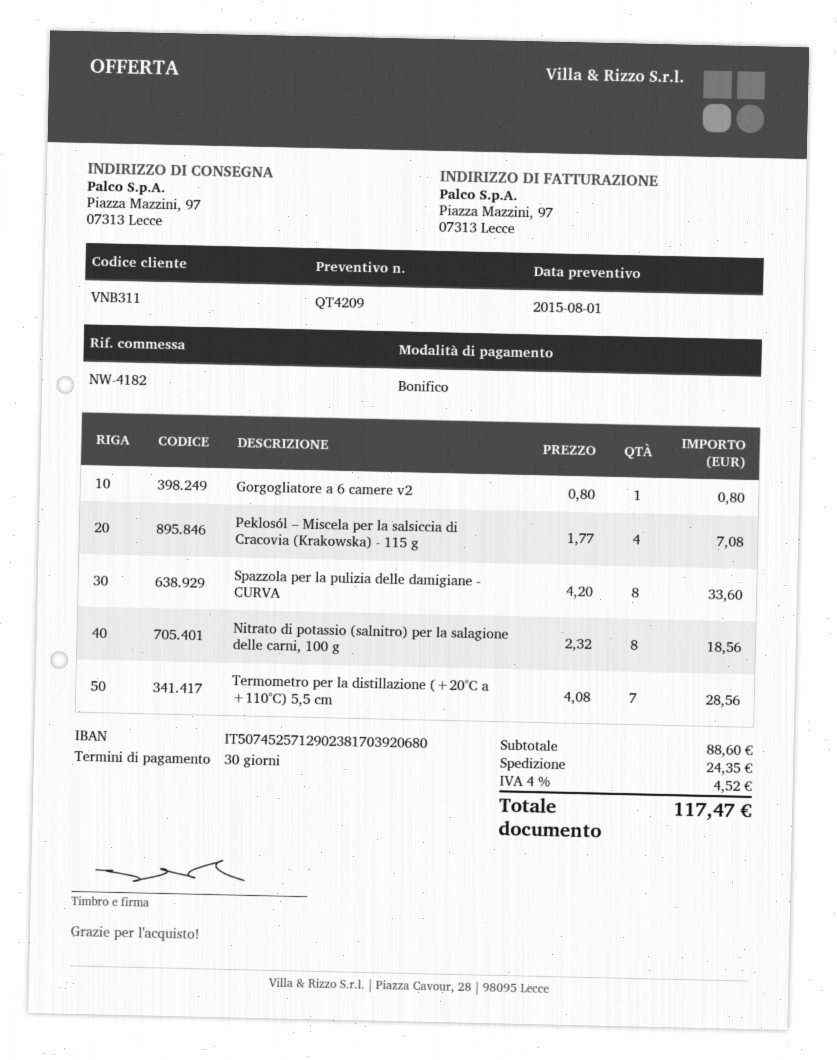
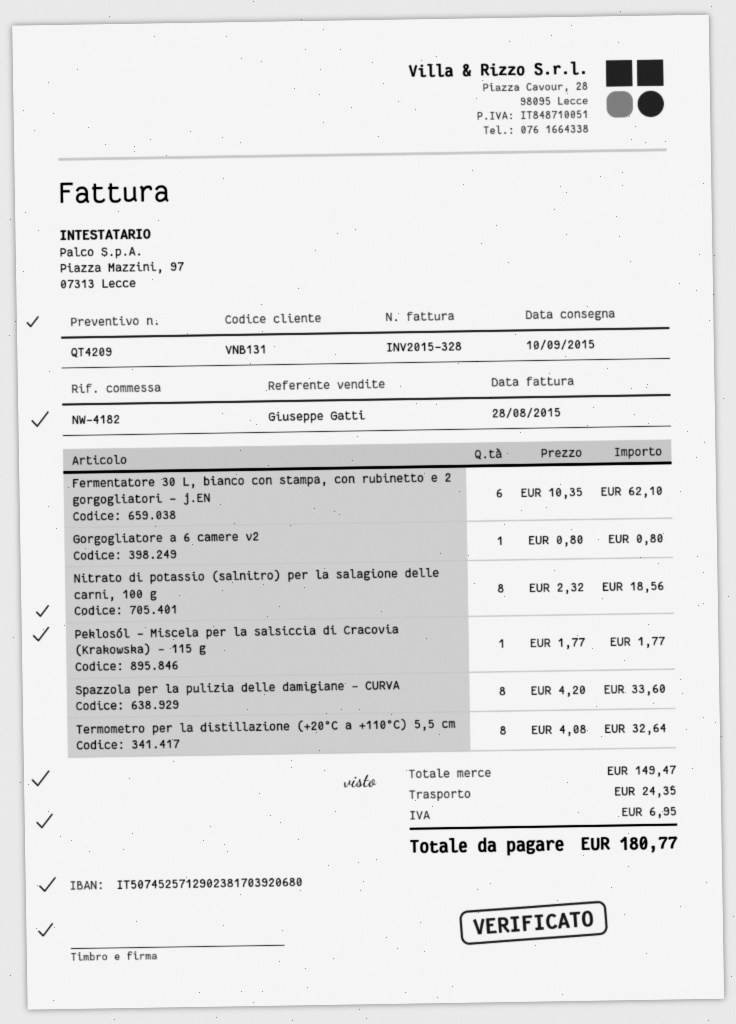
customer number: VNB311 -> VNB131
Peklosól – Miscela per la salsiccia di Cracovia (Krakowska) - 115 g: 4 x 1.77 = 7.08 -> 1 x 1.77 = 1.77
Termometro per la distillazione (+20°C a +110°C) 5,5 cm: 7 x 4.08 = 28.56 -> 8 x 4.08 = 32.64
Fermentatore 30 L, bianco con stampa, con rubinetto e 2 gorgogliatori - j.EN: none -> 6 x 10.35 = 62.10
subtotal: 88.60 -> 149.47
tax: 4.52 -> 6.95
total: 117.47 -> 180.77

